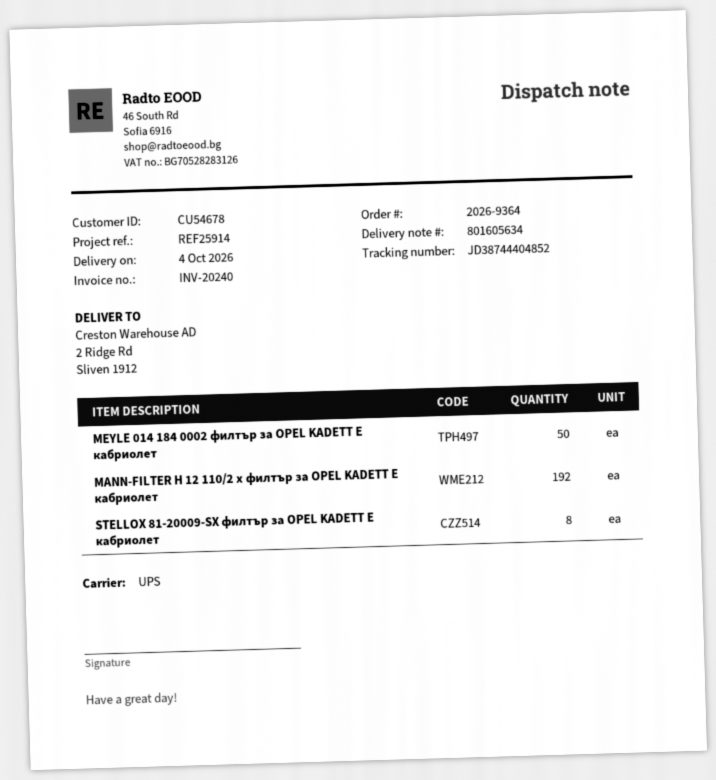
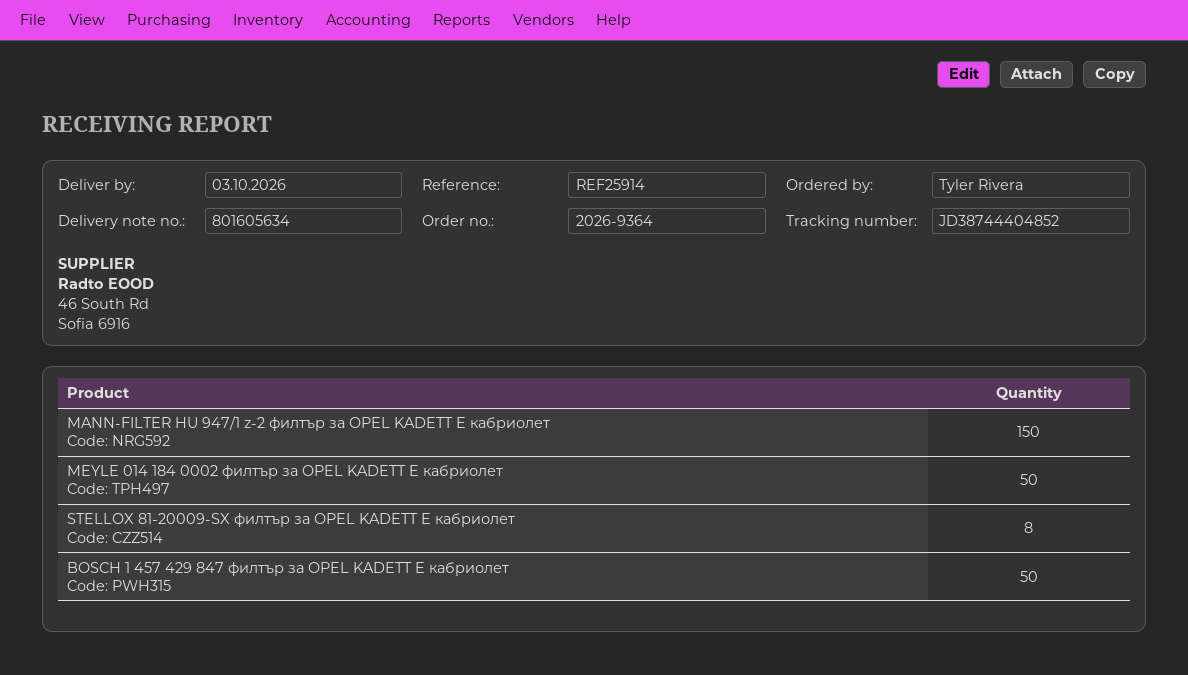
delivery date: 2026-10-04 -> 2026-10-03
MANN-FILTER H 12 110/2 x филтър за OPEL KADETT E кабриолет: 192 -> none
MANN-FILTER HU 947/1 z-2 филтър за OPEL KADETT E кабриолет: none -> 150
BOSCH 1 457 429 847 филтър за OPEL KADETT E кабриолет: none -> 50

